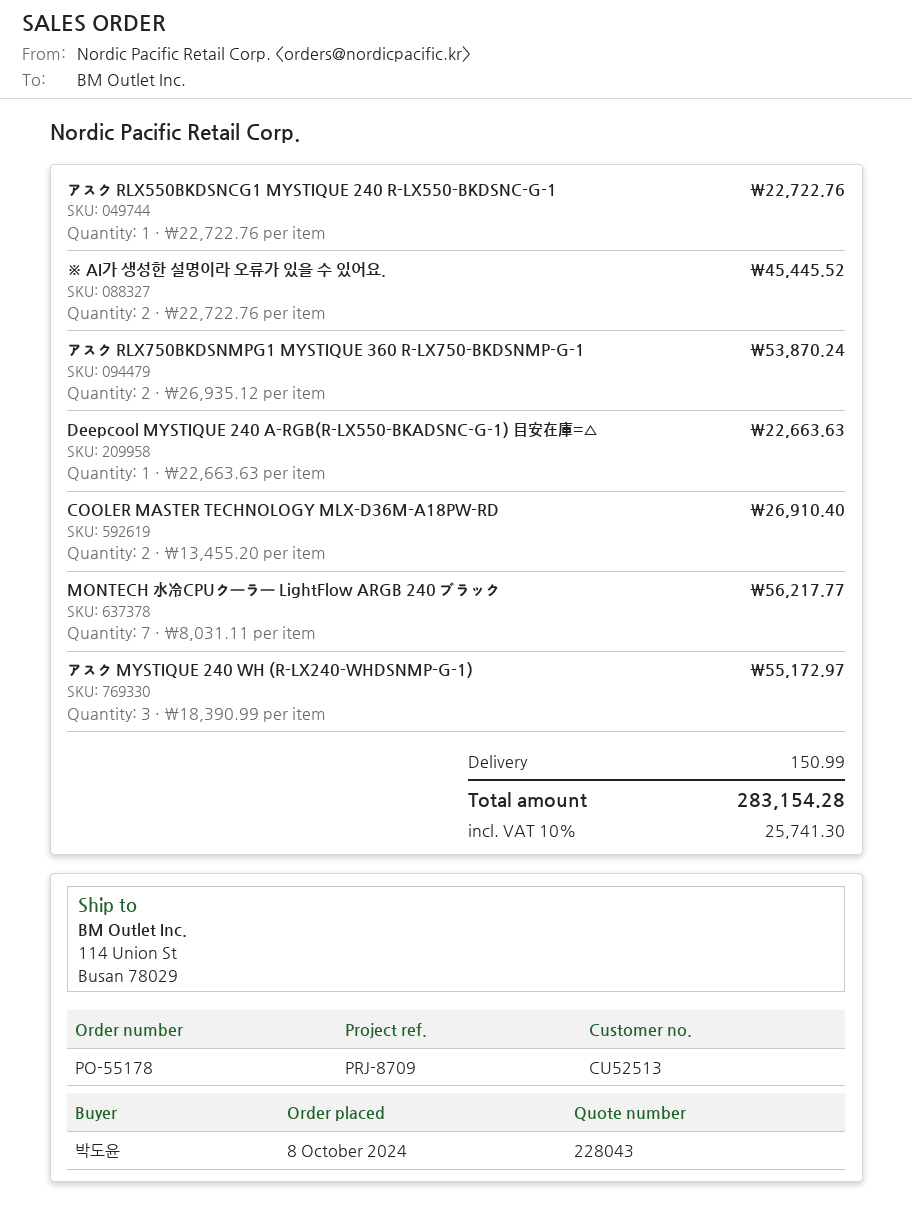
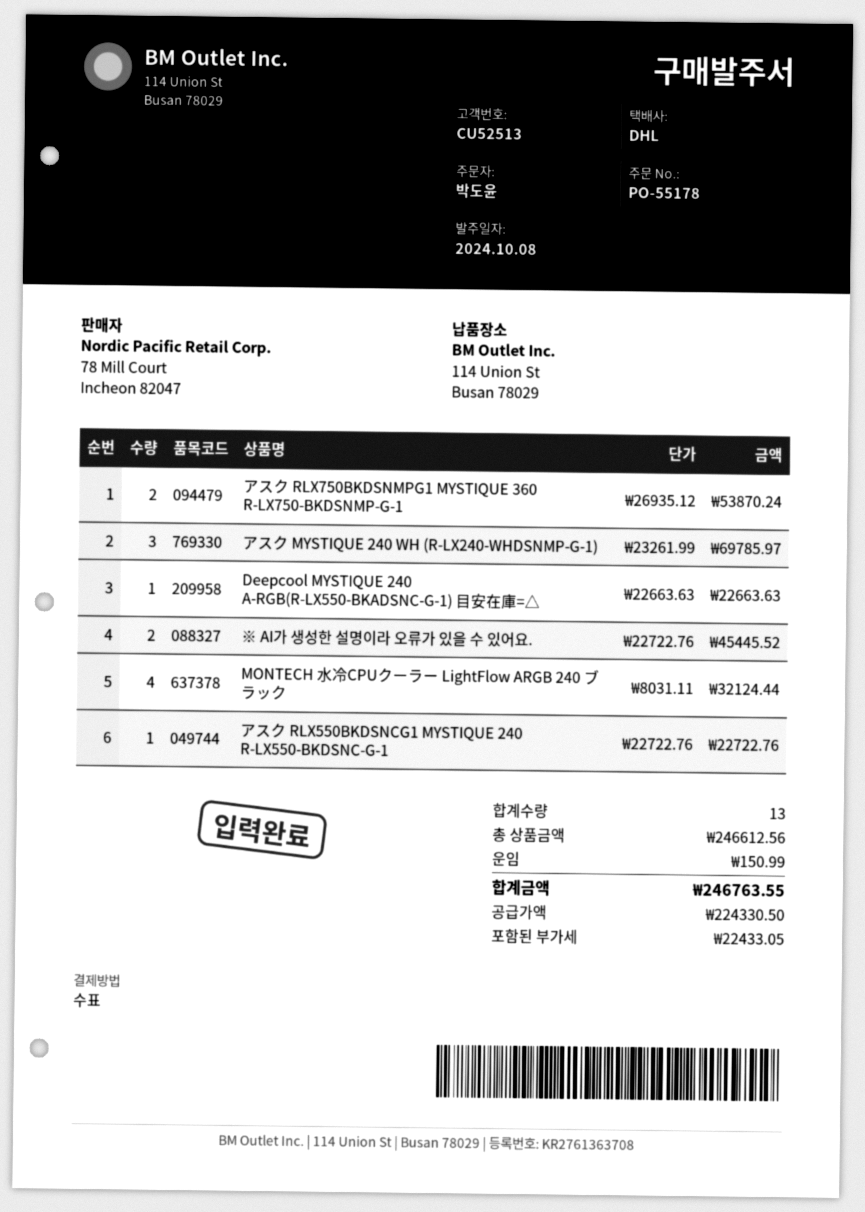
COOLER MASTER TECHNOLOGY MLX-D36M-A18PW-RD: 2 x 13455.20 = 26910.40 -> none
MONTECH 水冷CPUクーラー LightFlow ARGB 240 ブラック: 7 x 8031.11 = 56217.77 -> 4 x 8031.11 = 32124.44
アスク MYSTIQUE 240 WH (R-LX240-WHDSNMP-G-1): 3 x 18390.99 = 55172.97 -> 3 x 23261.99 = 69785.97
tax: 25741.30 -> 22433.05
total: 283154.28 -> 246763.55

